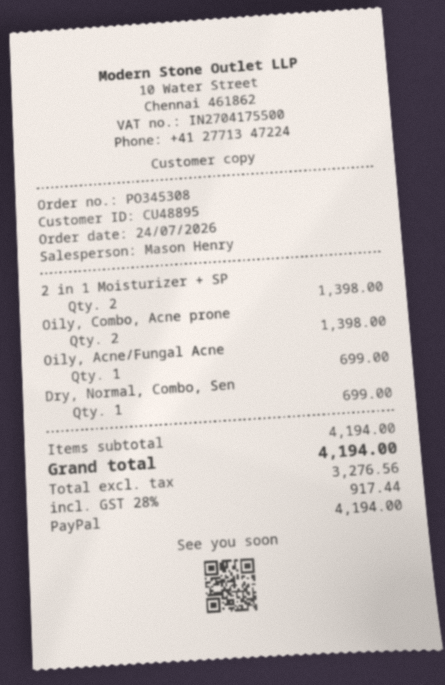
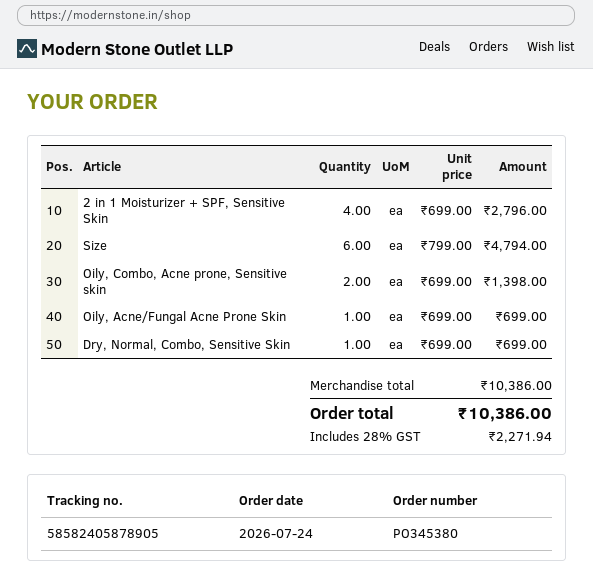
order number: PO345308 -> PO345380
2 in 1 Moisturizer + SP: 2 for 1398.00 -> 4 for 2796.00
Size: none -> 6 for 4794.00
subtotal: 4194.00 -> 10386.00
tax: 28% = 917.44 -> 28% = 2271.94
total: 4194.00 -> 10386.00

